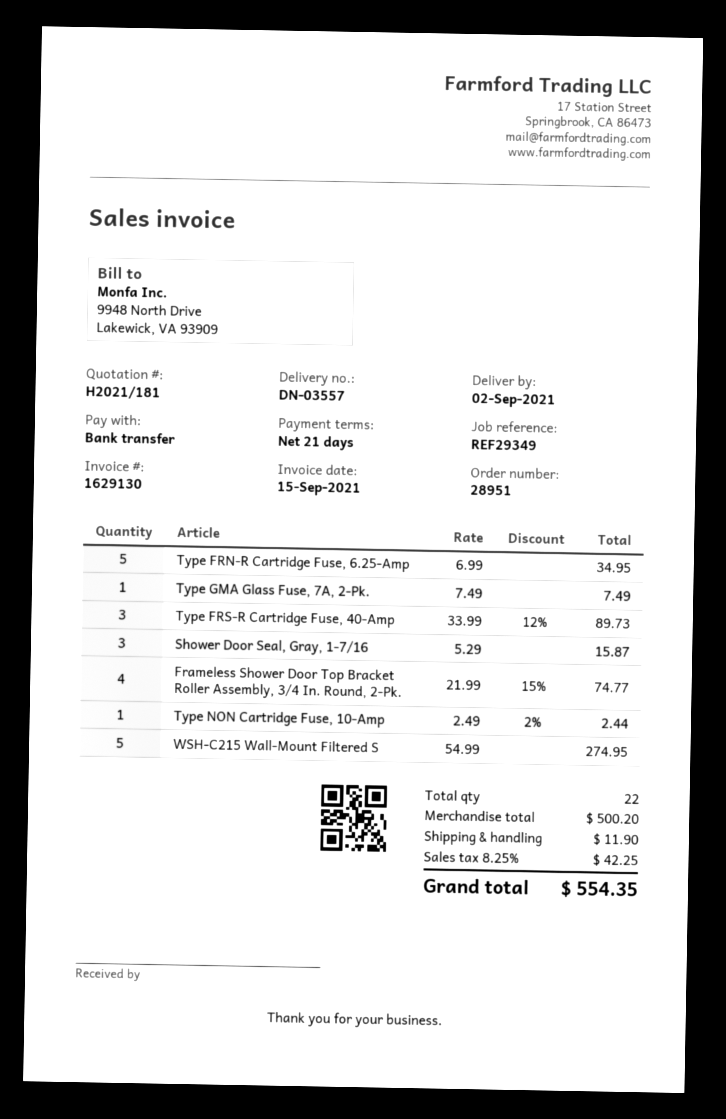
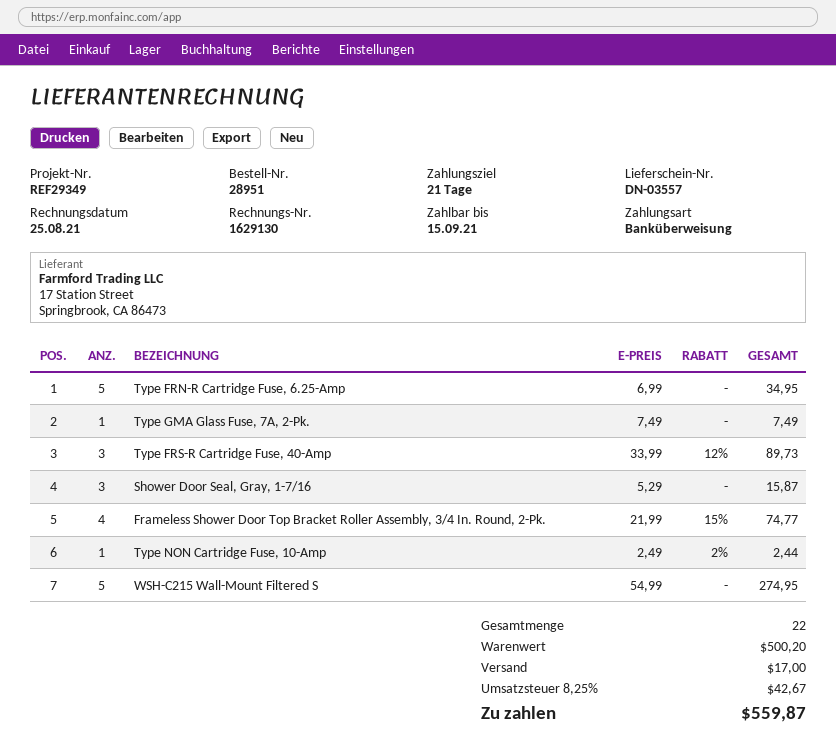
invoice date: 2021-09-15 -> 2021-08-25
shipping: 11.90 -> 17.00
tax: 8.25% = 42.25 -> 8.25% = 42.67
total: 554.35 -> 559.87

